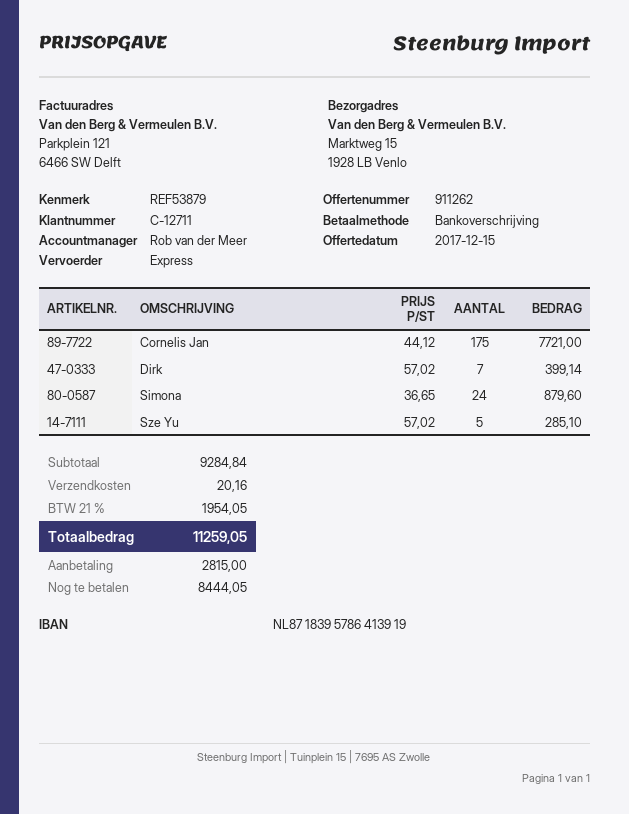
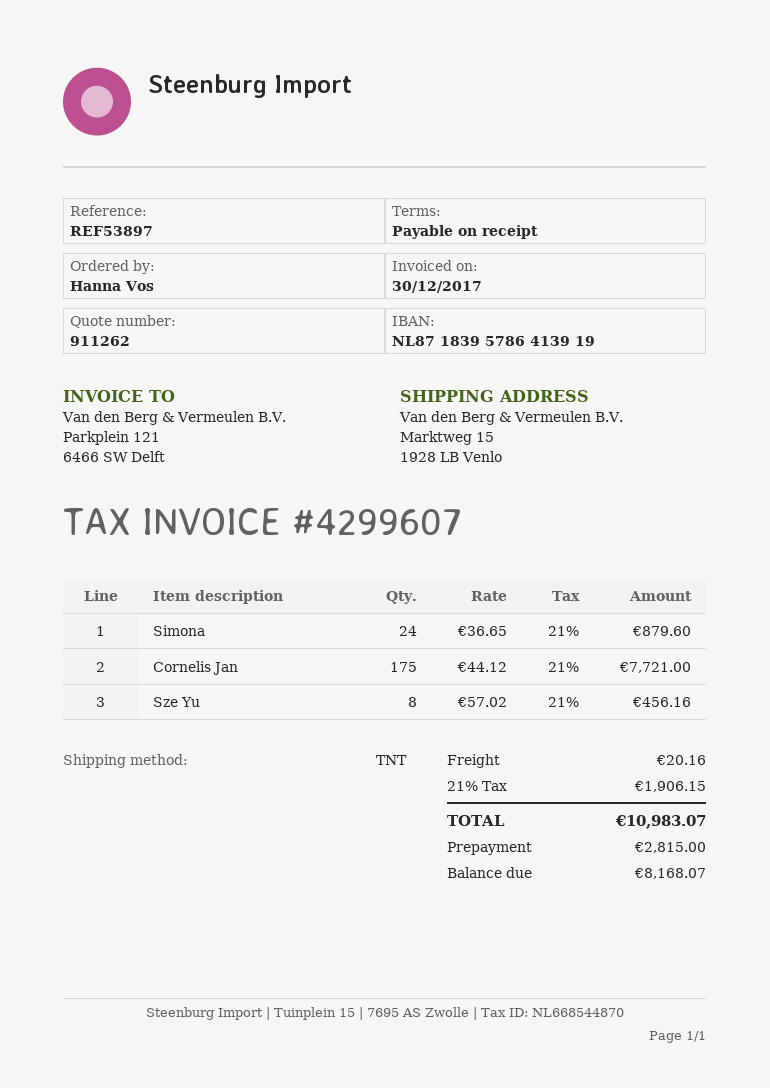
reference: REF53879 -> REF53897
shipping method: express -> TNT
Dirk: 7 x 57.02 = 399.14 -> none
Sze Yu: 5 x 57.02 = 285.10 -> 8 x 57.02 = 456.16
tax: 21% = 1954.05 -> 21% = 1906.15
total: 11259.05 -> 10983.07
balance: 8444.05 -> 8168.07

